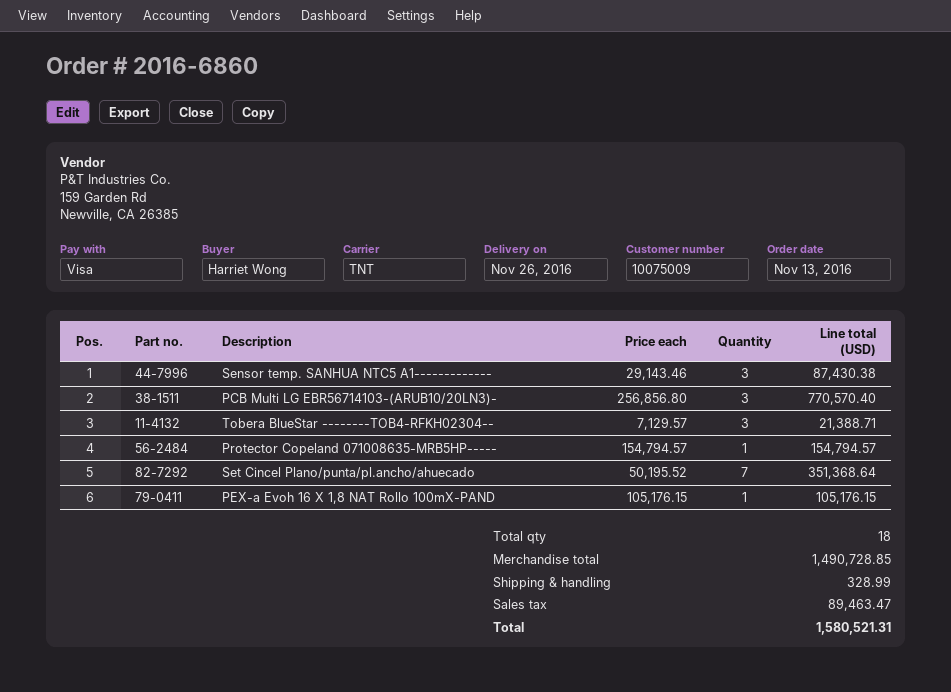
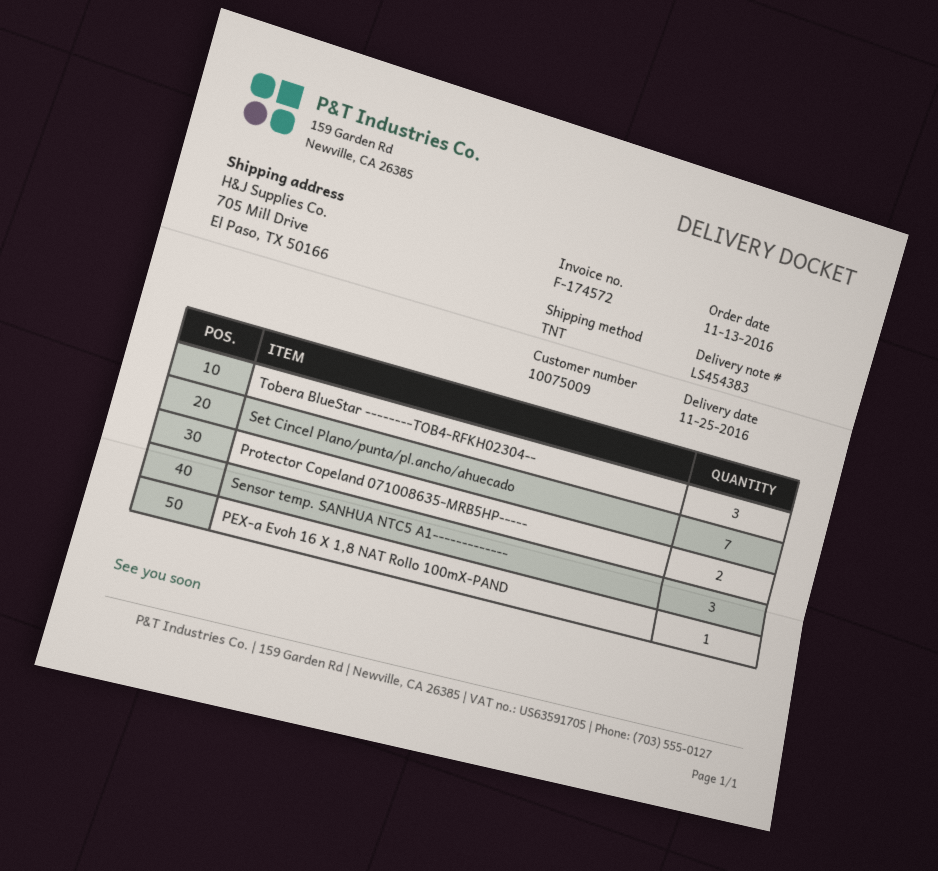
delivery date: 2016-11-26 -> 2016-11-25
PCB Multi LG EBR56714103-(ARUB10/20LN3)-: 3 -> none
Protector Copeland 071008635-MRB5HP-----: 1 -> 2

